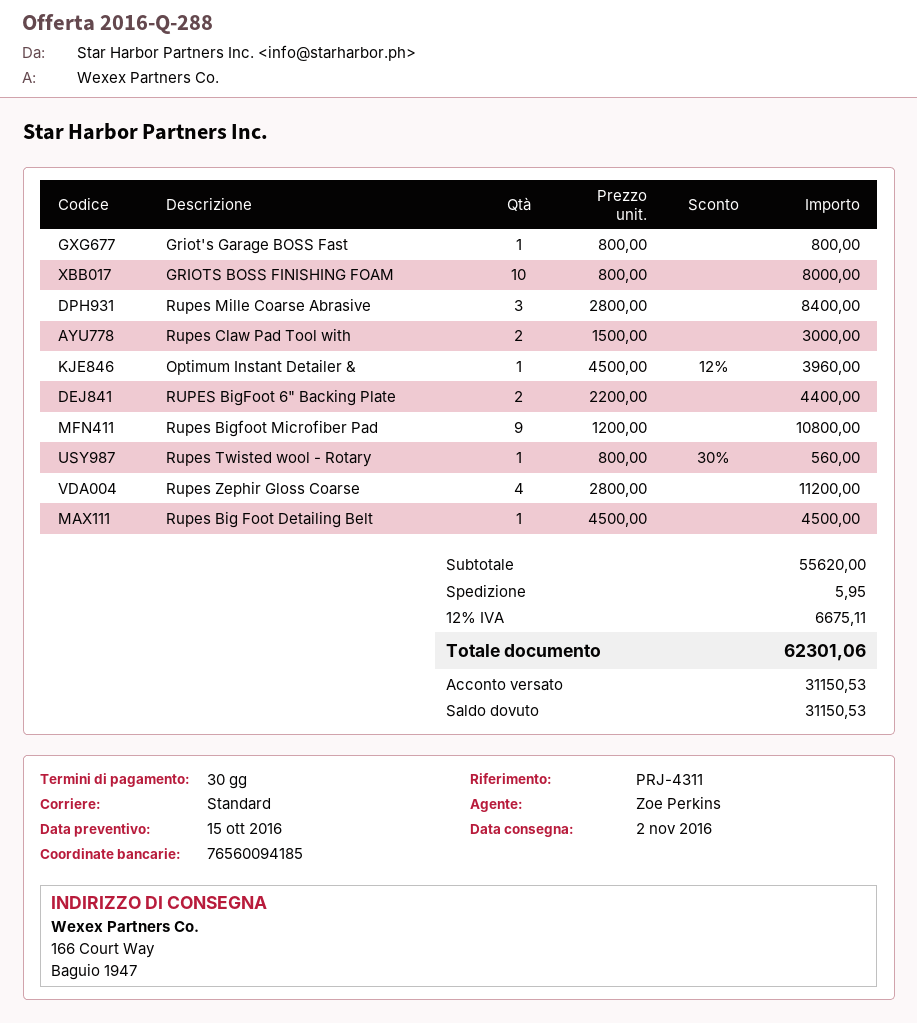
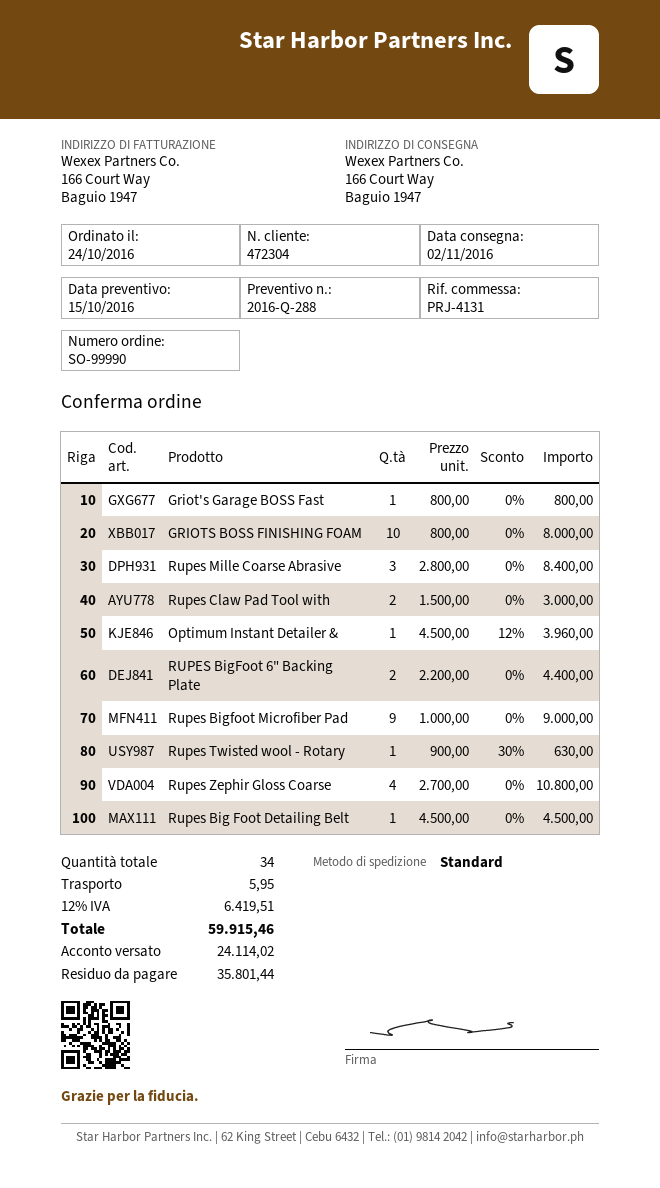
reference: PRJ-4311 -> PRJ-4131
Rupes Bigfoot Microfiber Pad: 9 x 1200.00 = 10800.00 -> 9 x 1000.00 = 9000.00
Rupes Twisted wool - Rotary: 1 x 800.00 - 30% = 560.00 -> 1 x 900.00 - 30% = 630.00
Rupes Zephir Gloss Coarse: 4 x 2800.00 = 11200.00 -> 4 x 2700.00 = 10800.00
tax: 12% = 6675.11 -> 12% = 6419.51
total: 62301.06 -> 59915.46
deposit: 31150.53 -> 24114.02
balance: 31150.53 -> 35801.44

